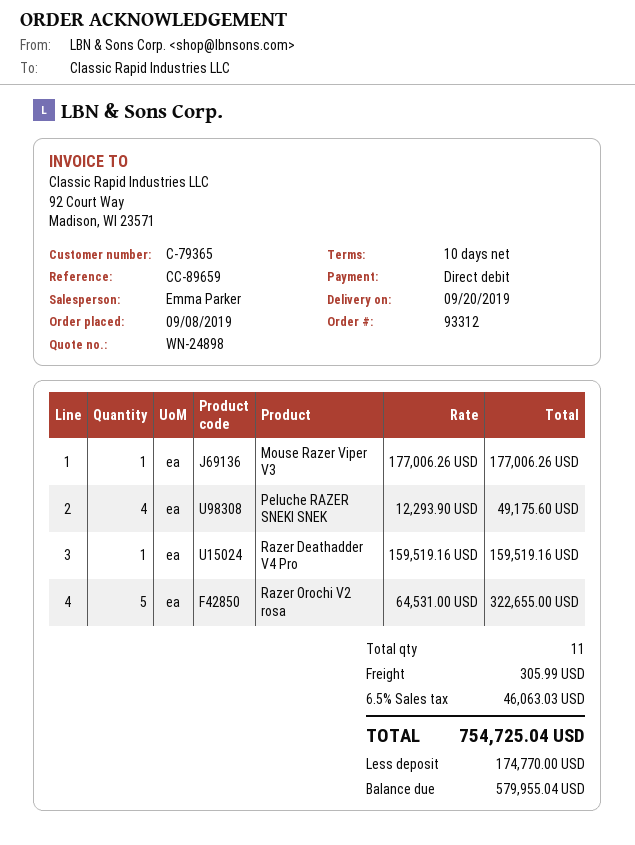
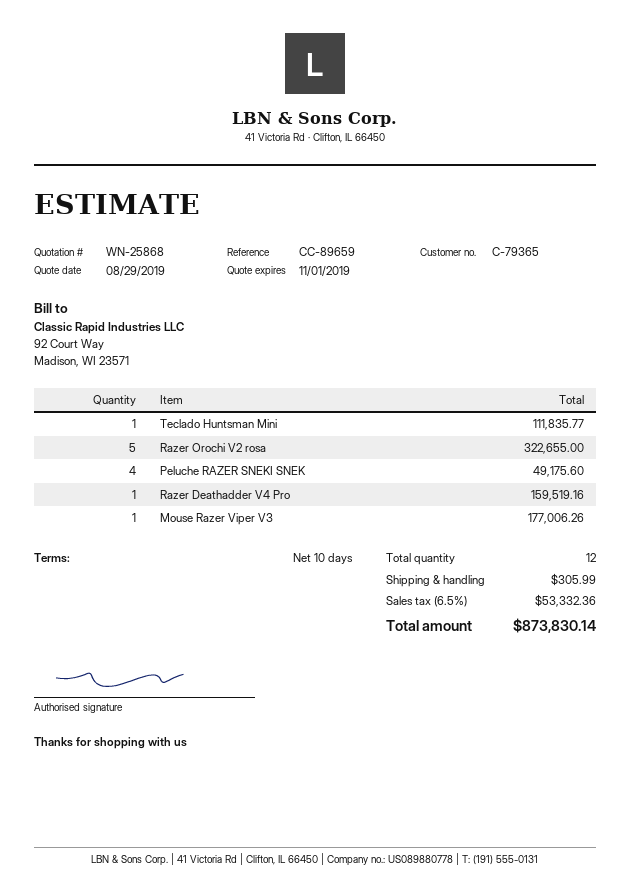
quote number: WN-24898 -> WN-25868
Teclado Huntsman Mini: none -> 1 for 111835.77
total quantity: 11 -> 12
tax: 6.5% = 46063.03 -> 6.5% = 53332.36
total: 754725.04 -> 873830.14

